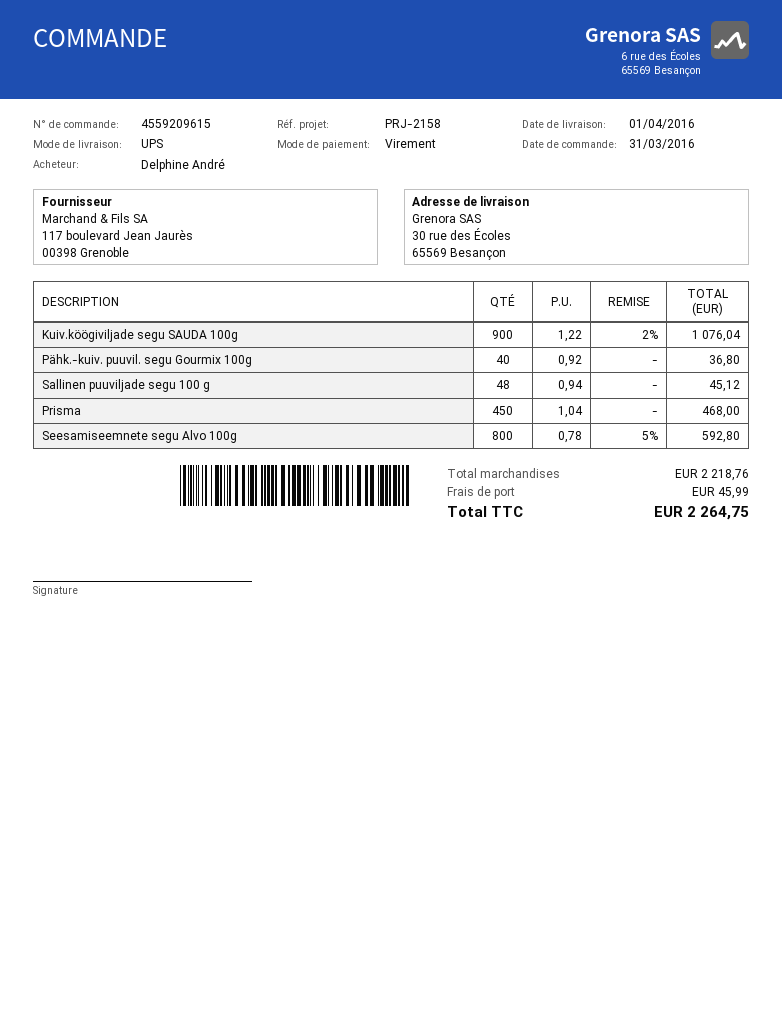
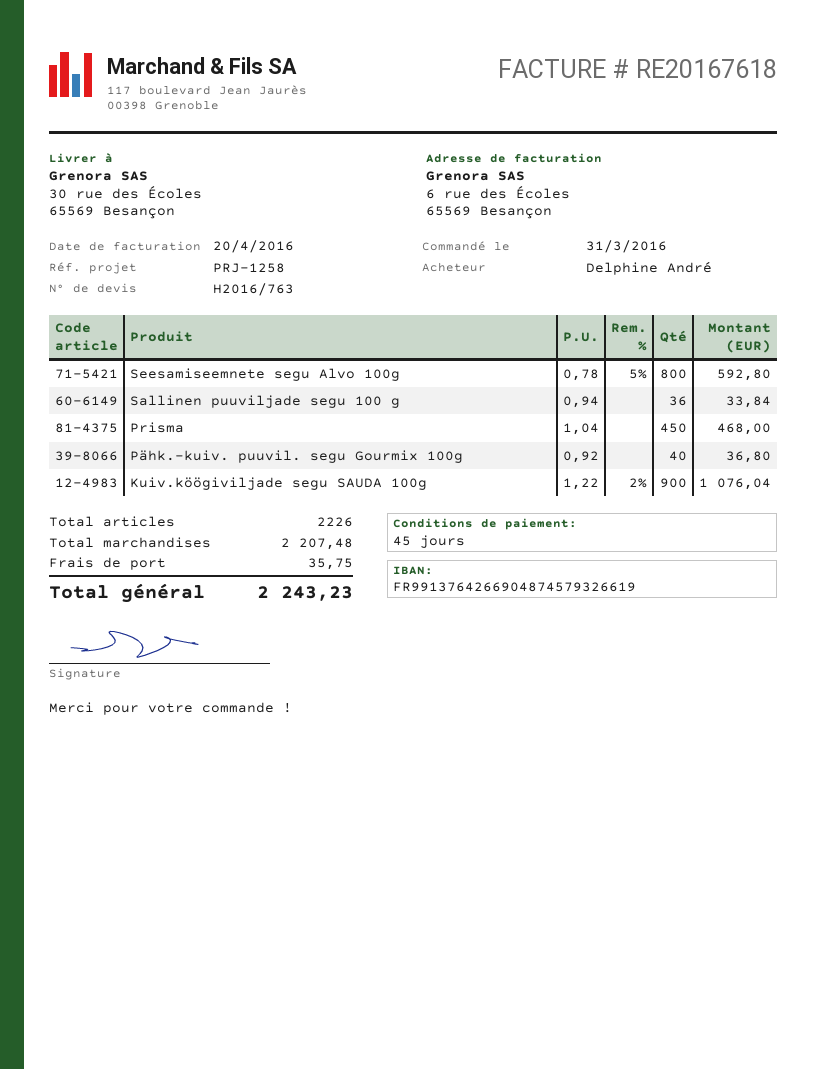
reference: PRJ-2158 -> PRJ-1258
Sallinen puuviljade segu 100 g: 48 x 0.94 = 45.12 -> 36 x 0.94 = 33.84
subtotal: 2218.76 -> 2207.48
shipping: 45.99 -> 35.75
total: 2264.75 -> 2243.23

